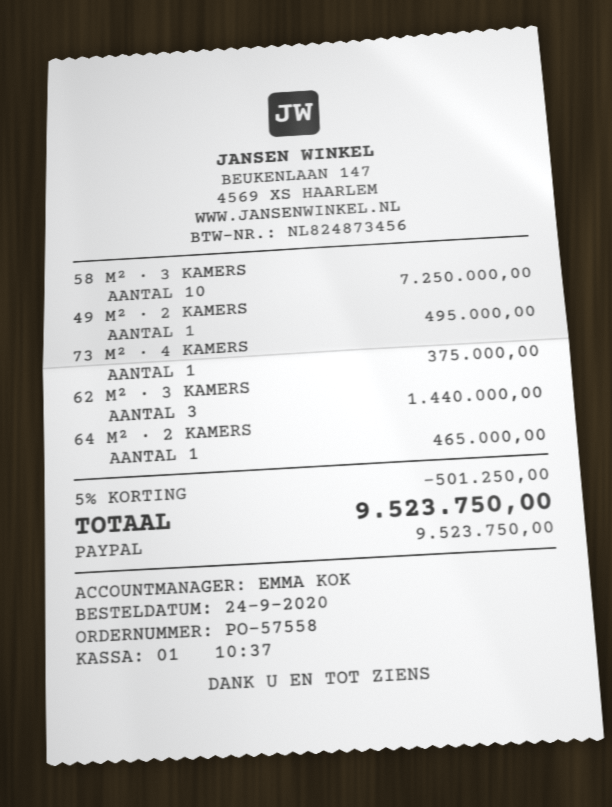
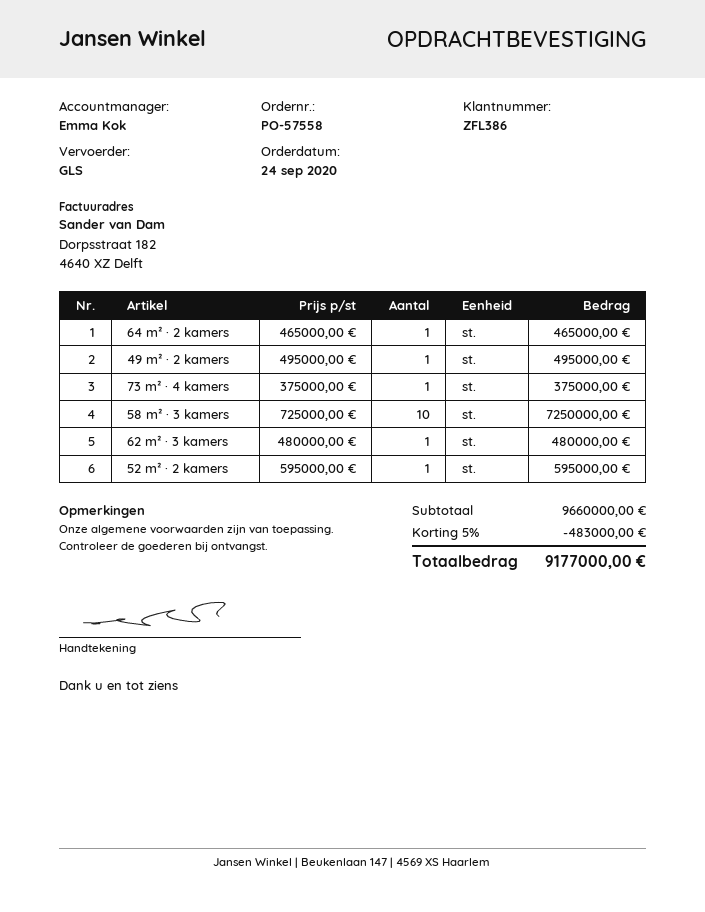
62 M² · 3 KAMERS: 3 for 1440000.00 -> 1 for 480000.00
52 m² · 2 kamers: none -> 1 for 595000.00
discount: 5% = 501250.00 -> 5% = 483000.00
total: 9523750.00 -> 9177000.00

